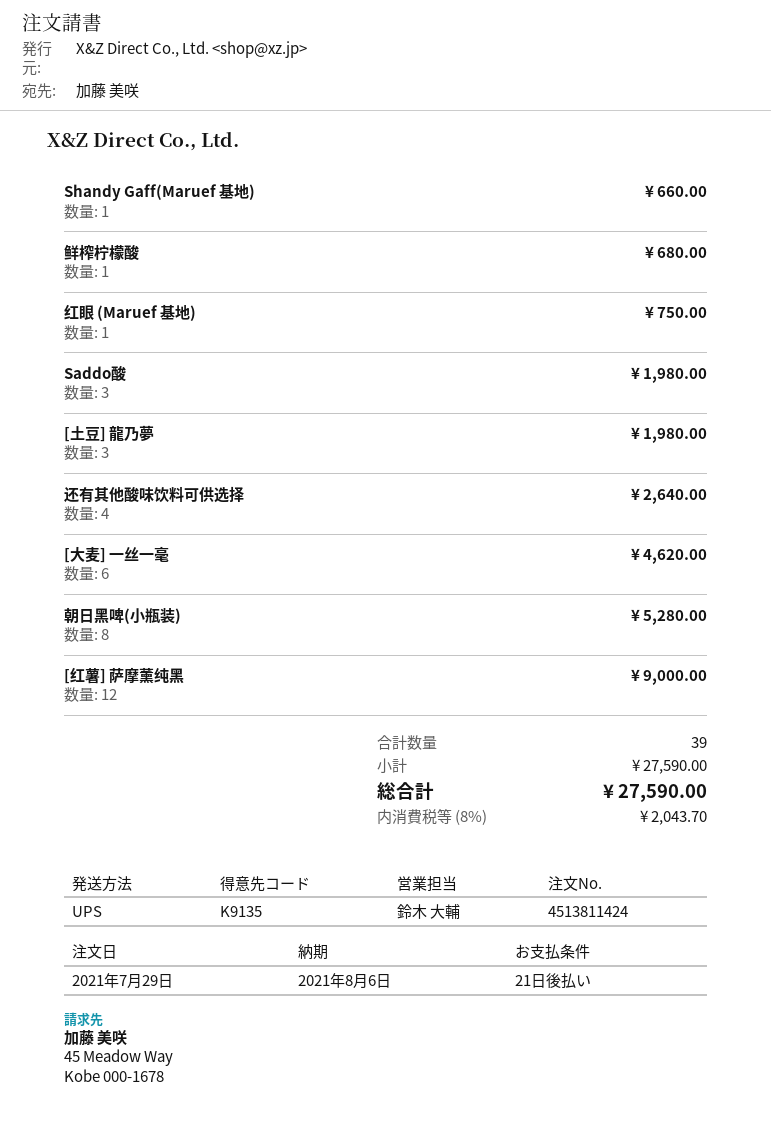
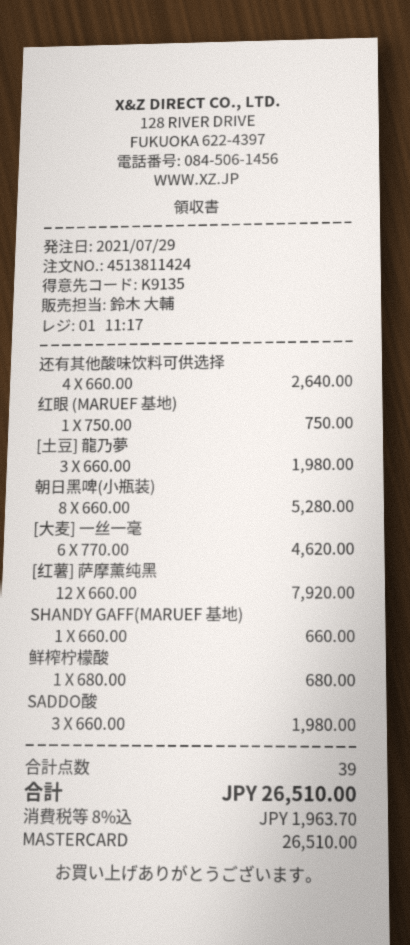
[红薯] 萨摩薰纯黑: 12 for 9000.00 -> 12 for 7920.00
tax: 8% = 2043.70 -> 8% = 1963.70
total: 27590.00 -> 26510.00

